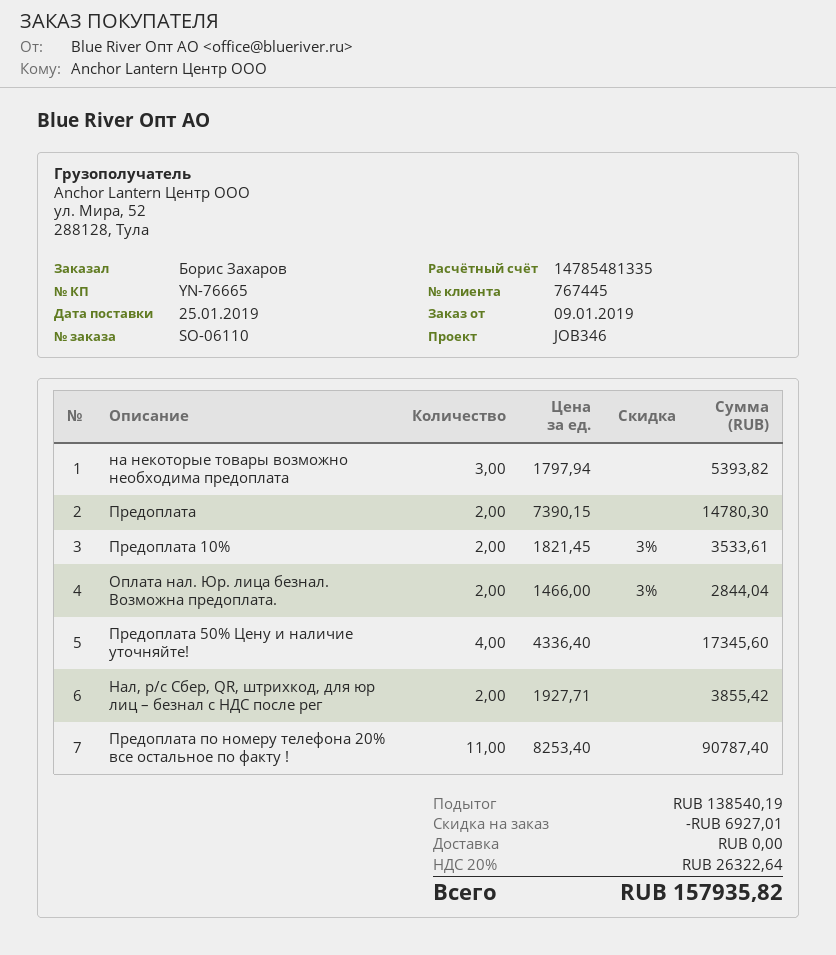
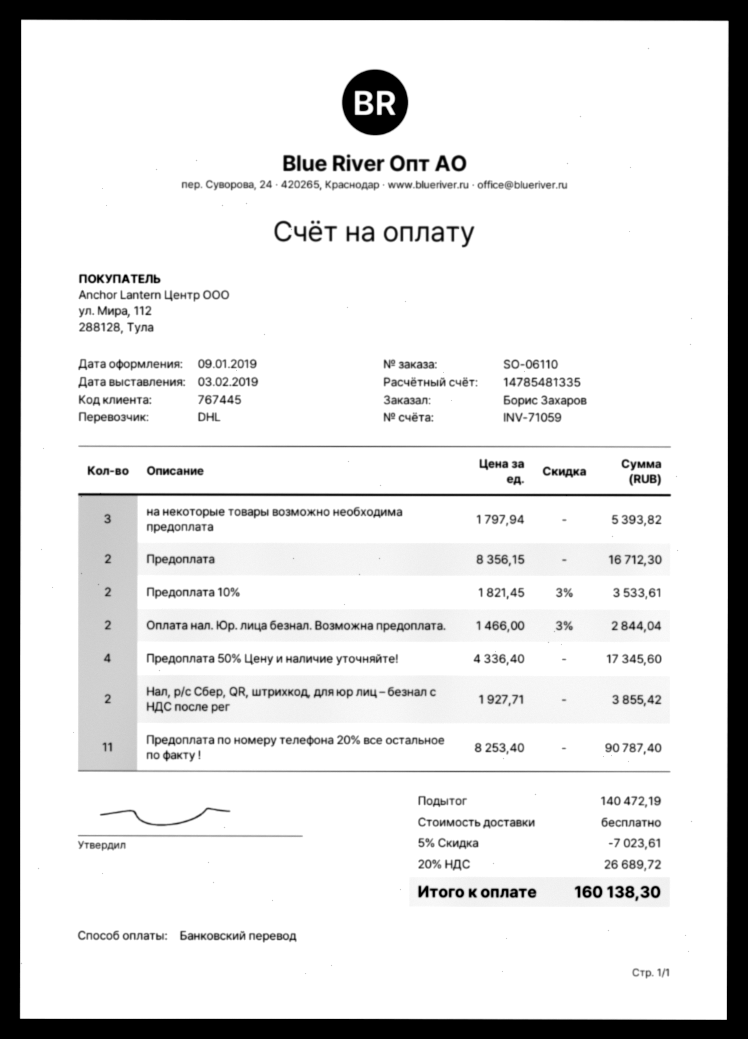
Предоплата: 2 x 7390.15 = 14780.30 -> 2 x 8356.15 = 16712.30
subtotal: 138540.19 -> 140472.19
discount: 6927.01 -> 7023.61
tax: 20% = 26322.64 -> 20% = 26689.72
total: 157935.82 -> 160138.30

